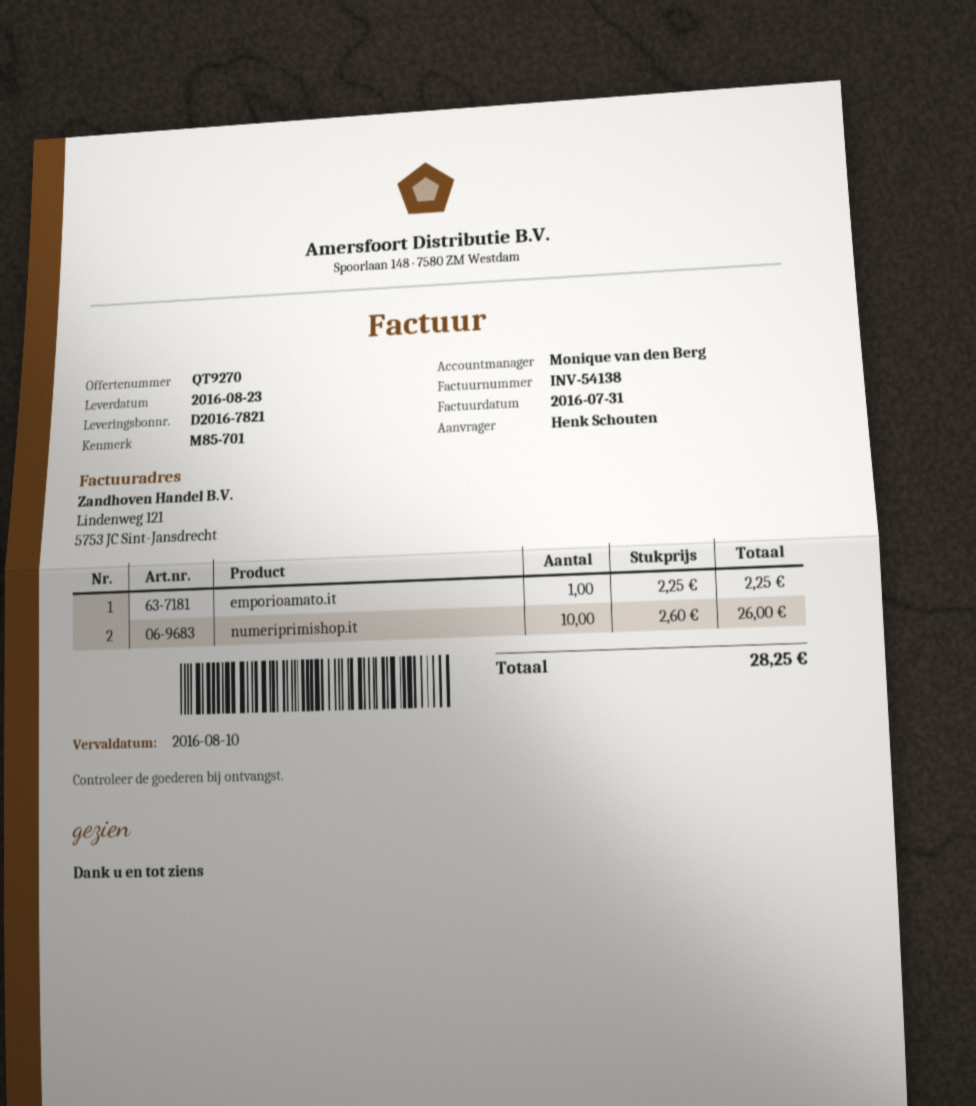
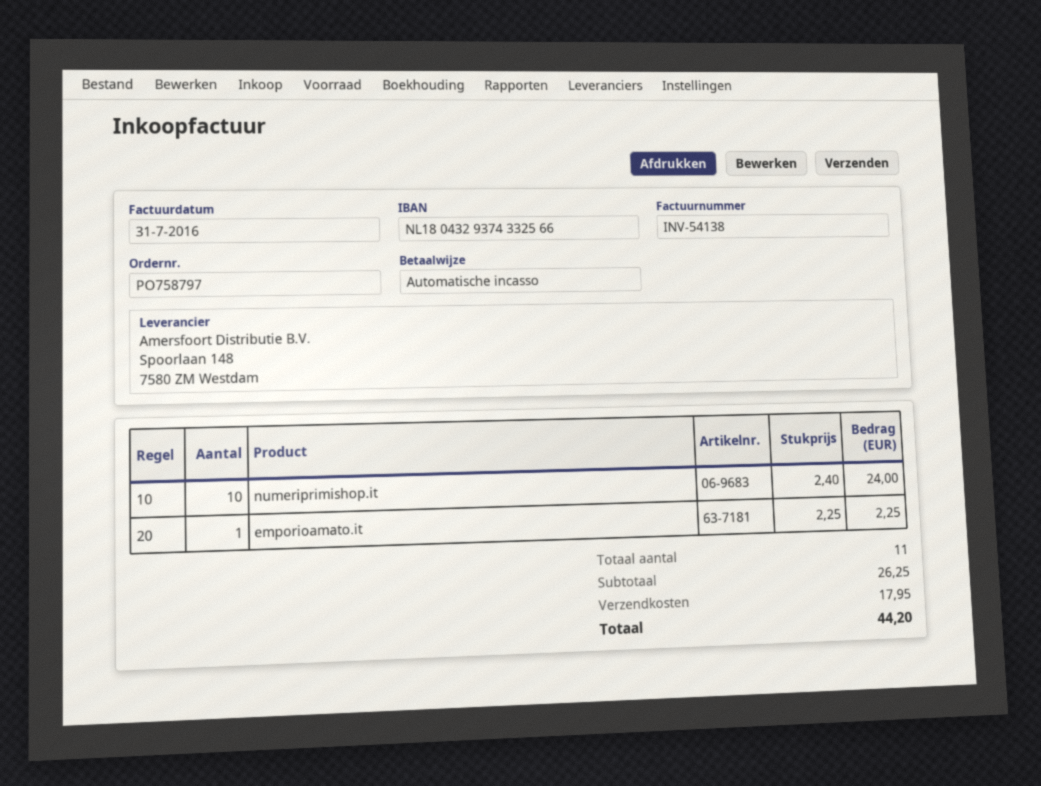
numeriprimishop.it: 10 x 2.60 = 26.00 -> 10 x 2.40 = 24.00
shipping: none -> 17.95
total: 28.25 -> 44.20

